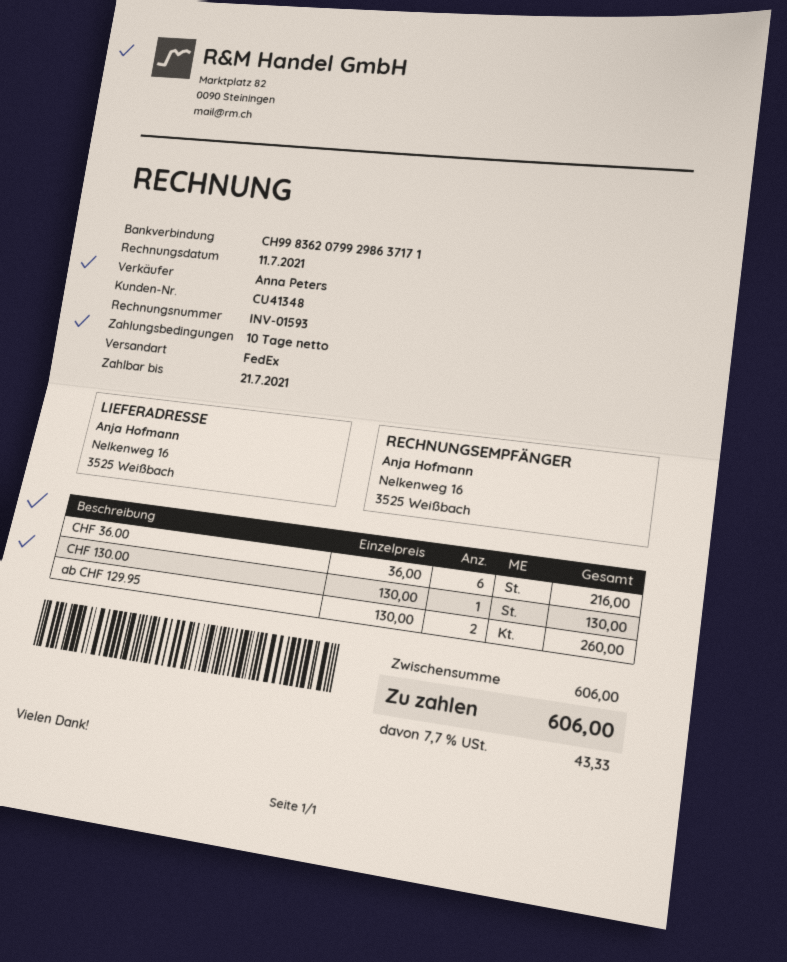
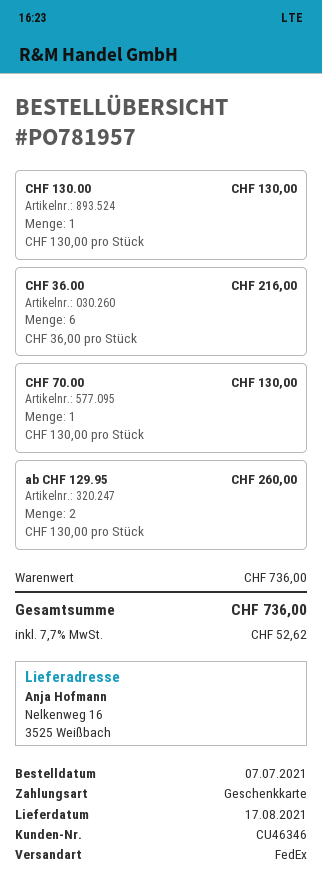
customer number: CU41348 -> CU46346
CHF 70.00: none -> 1 x 130.00 = 130.00
subtotal: 606.00 -> 736.00
tax: 7.7% = 43.33 -> 7.7% = 52.62
total: 606.00 -> 736.00

